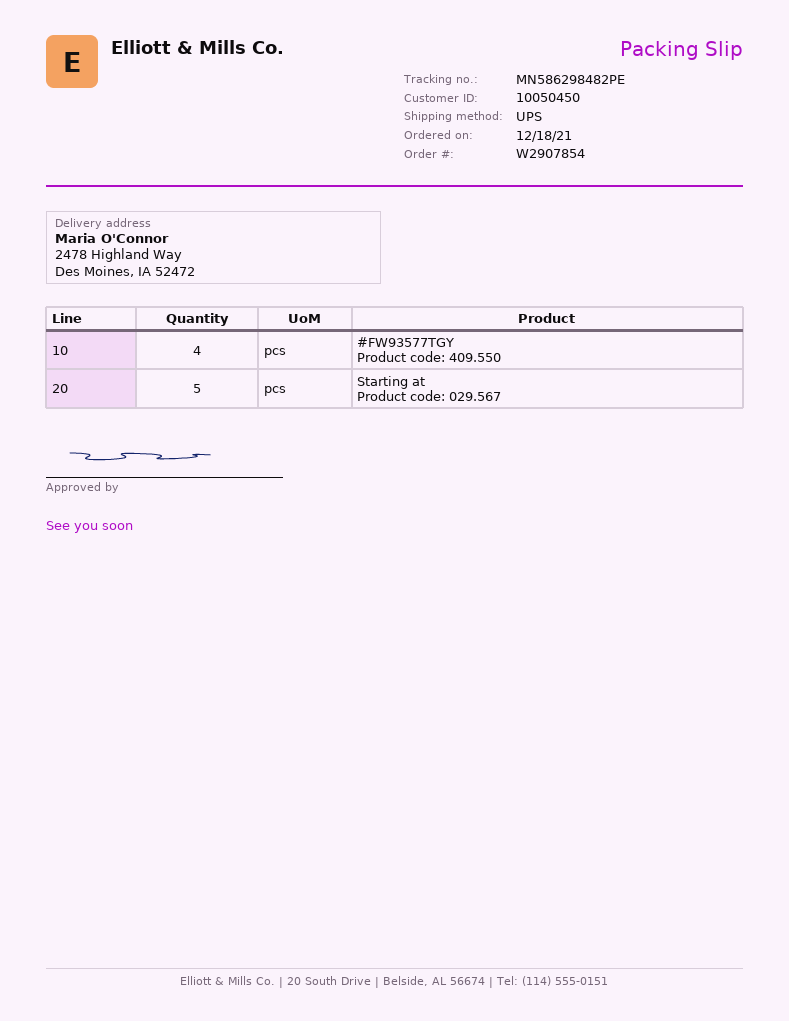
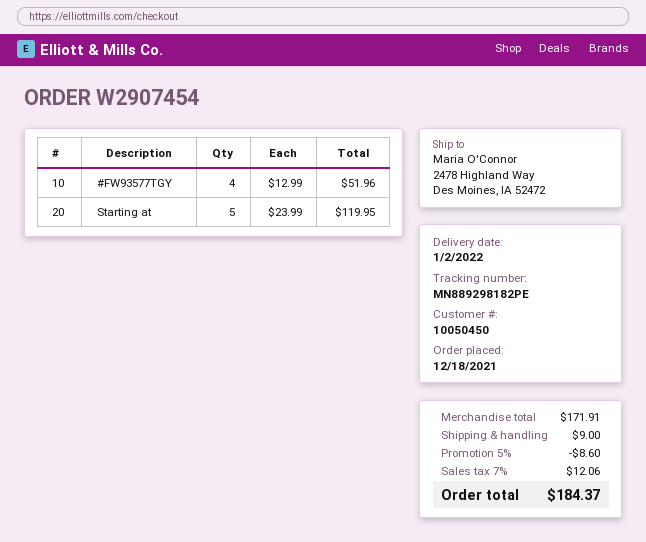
order number: W2907854 -> W2907454
tracking number: MN586298482PE -> MN889298182PE

